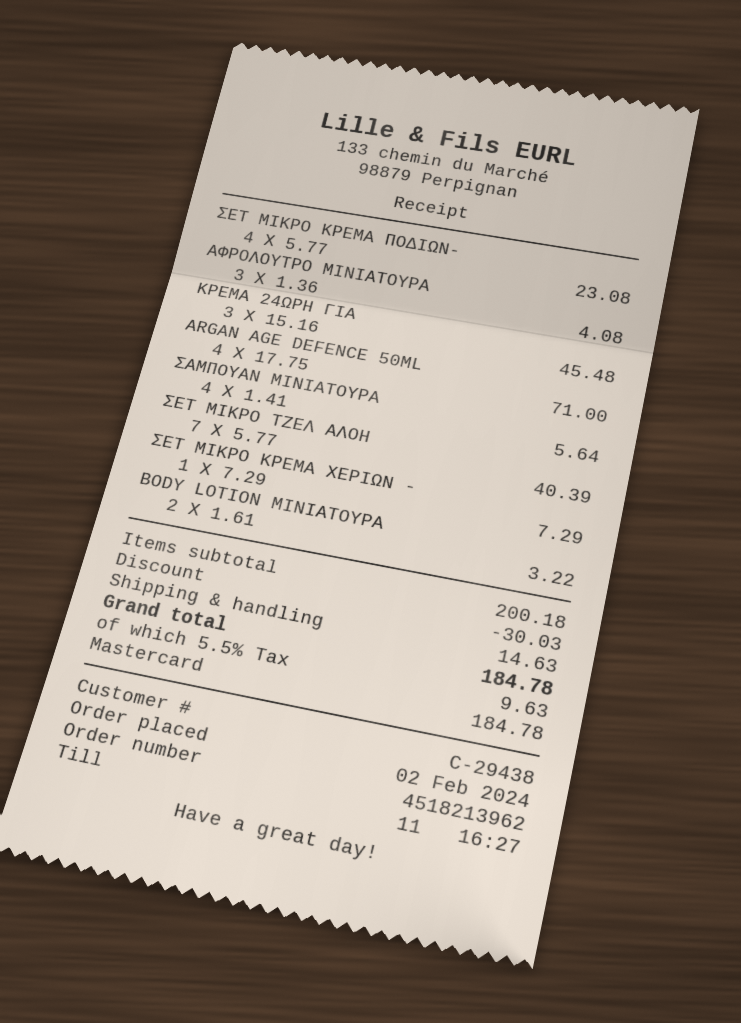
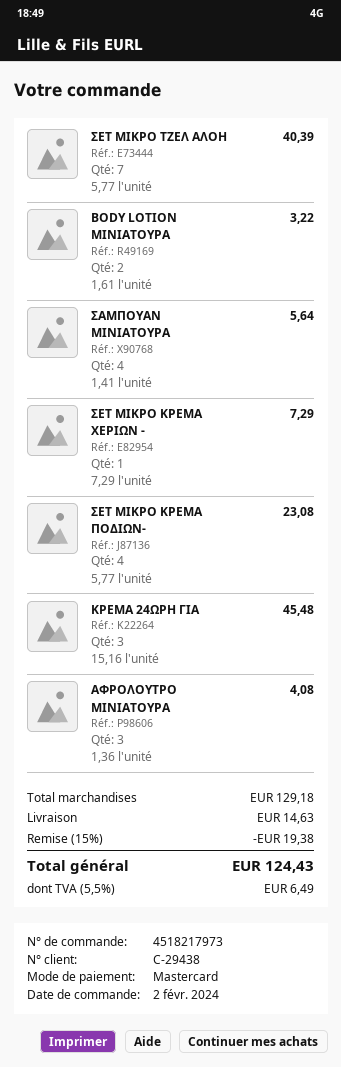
order number: 4518213962 -> 4518217973
ARGAN AGE DEFENCE 50ML: 4 x 17.75 = 71.00 -> none
subtotal: 200.18 -> 129.18
discount: 30.03 -> 19.38
tax: 5.5% = 9.63 -> 5.5% = 6.49
total: 184.78 -> 124.43

